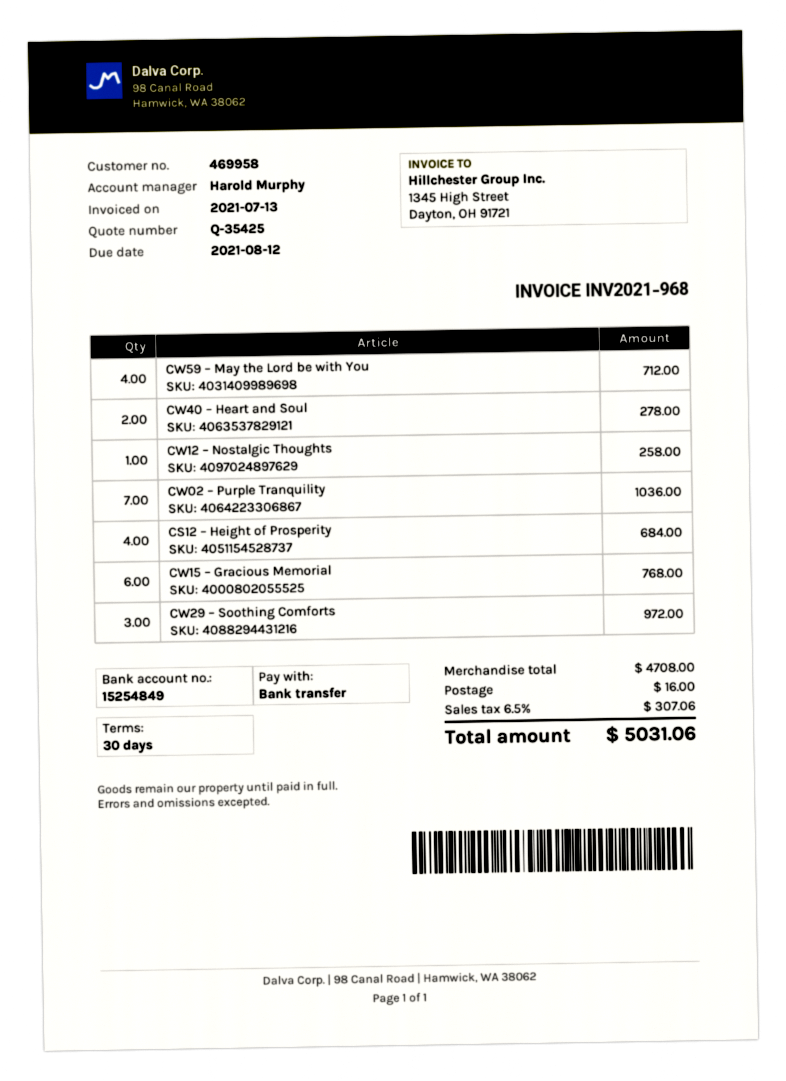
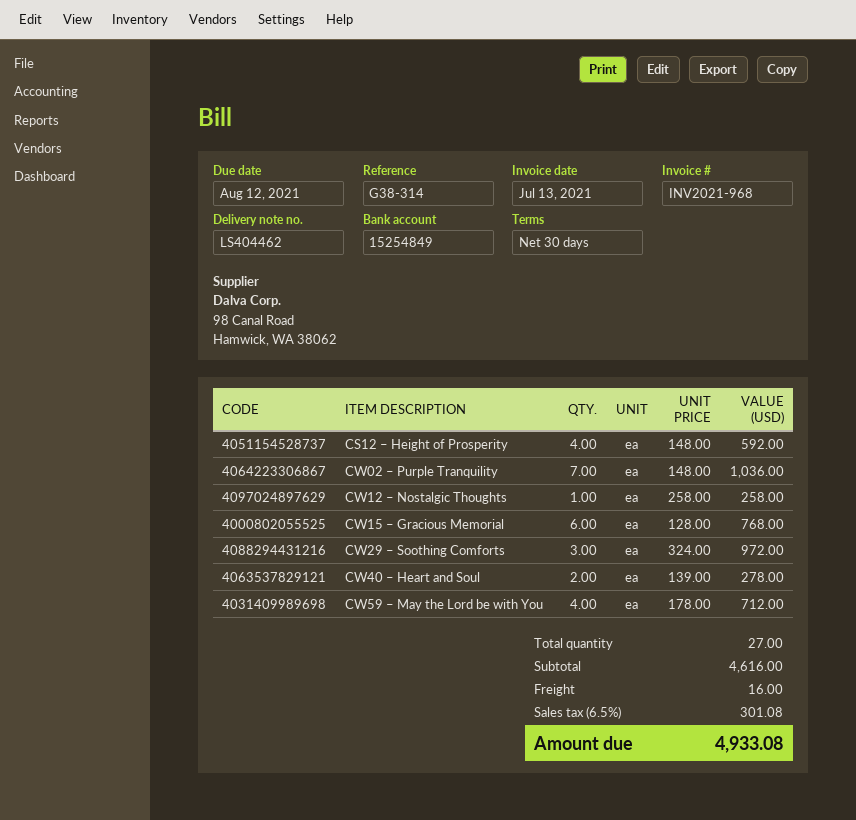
CS12 – Height of Prosperity: 4 for 684.00 -> 4 for 592.00
subtotal: 4708.00 -> 4616.00
tax: 6.5% = 307.06 -> 6.5% = 301.08
total: 5031.06 -> 4933.08

